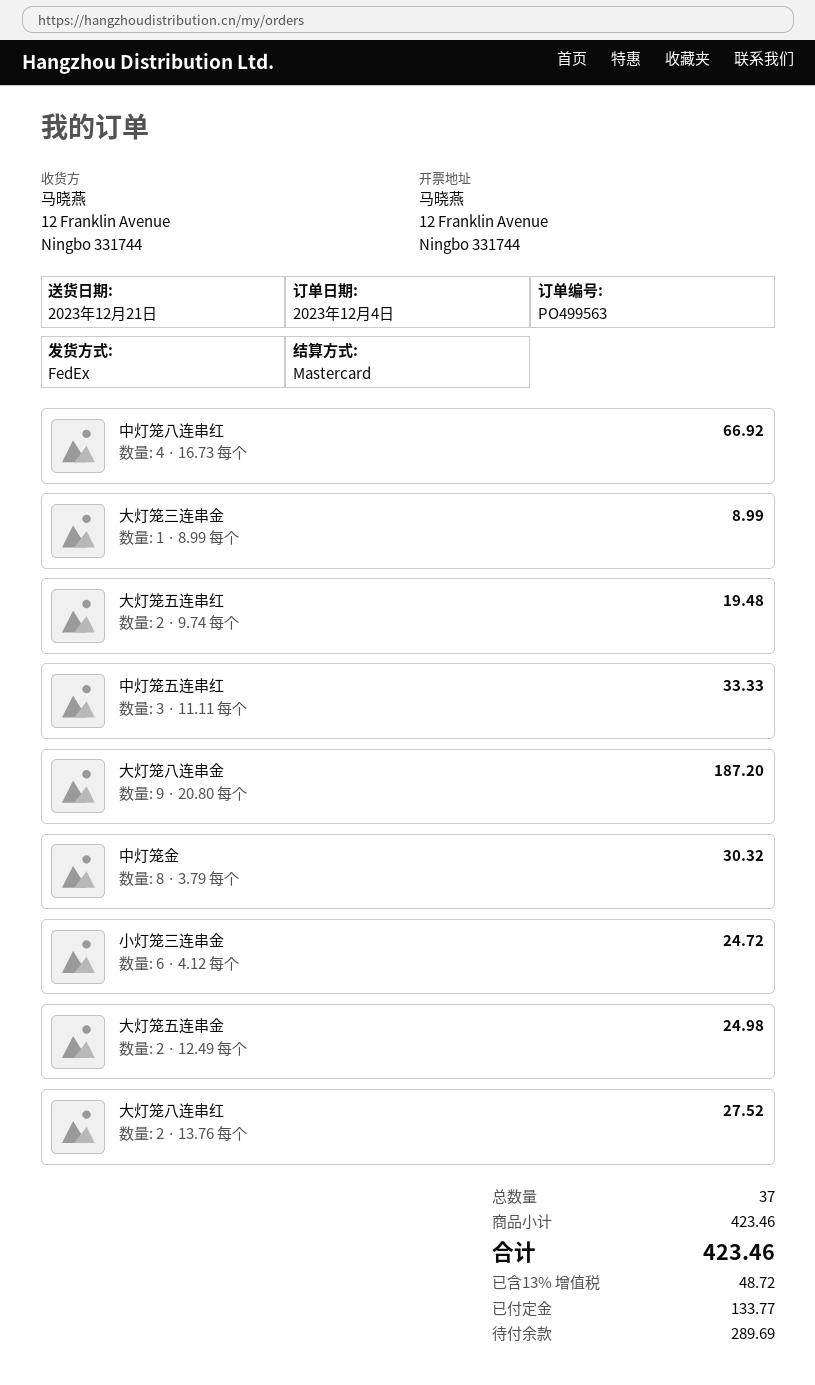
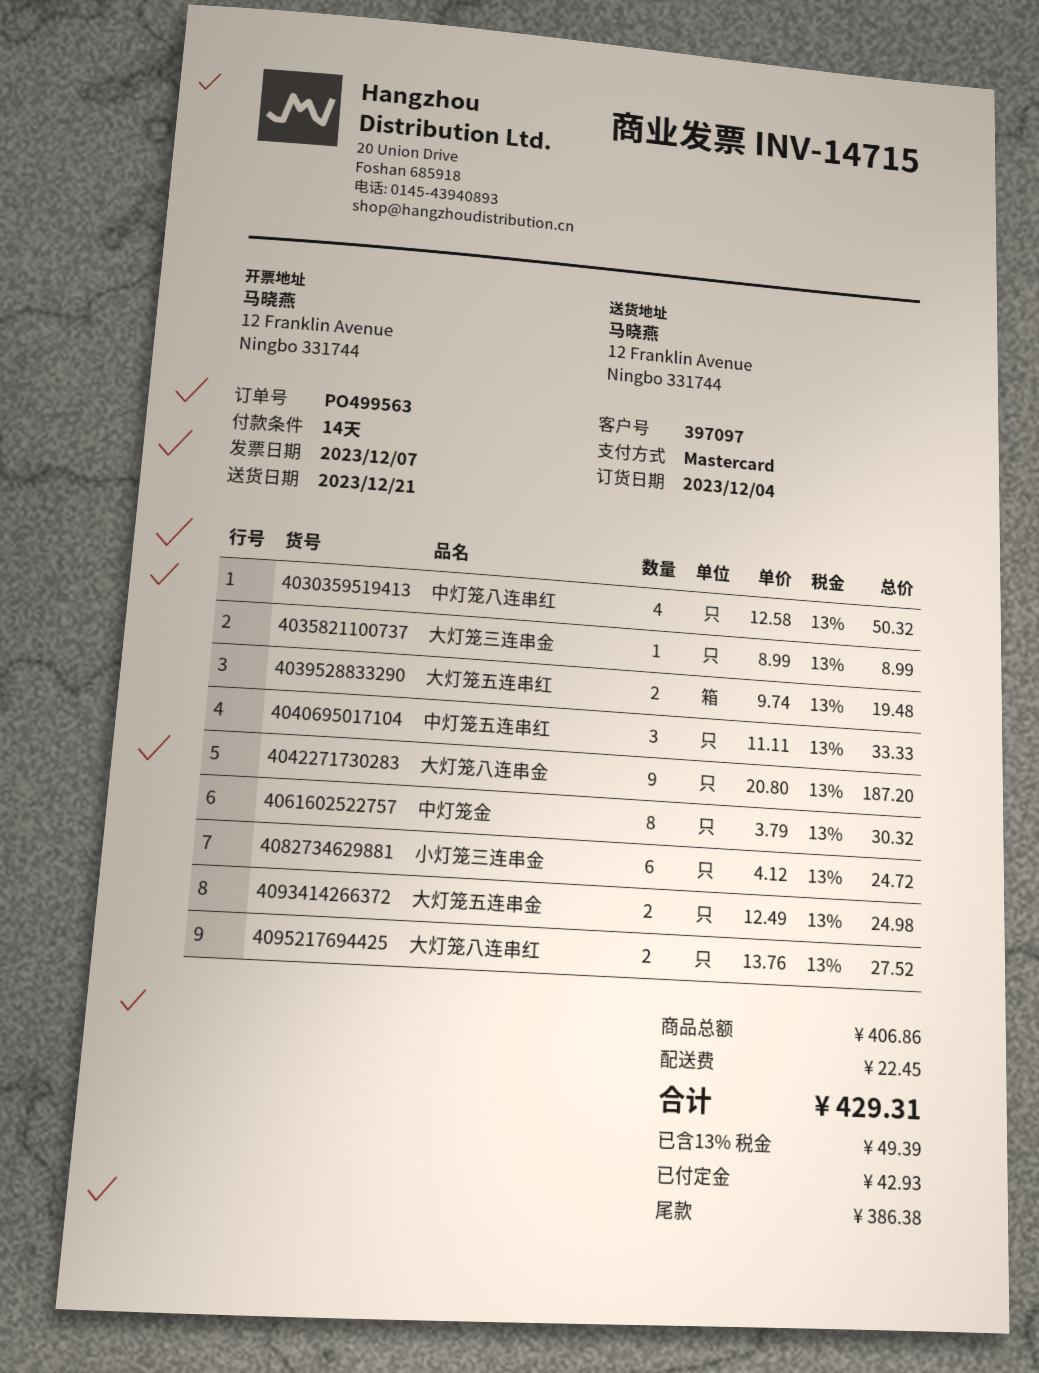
中灯笼八连串红: 4 x 16.73 = 66.92 -> 4 x 12.58 = 50.32
subtotal: 423.46 -> 406.86
shipping: none -> 22.45
tax: 13% = 48.72 -> 13% = 49.39
total: 423.46 -> 429.31
deposit: 133.77 -> 42.93
balance: 289.69 -> 386.38

